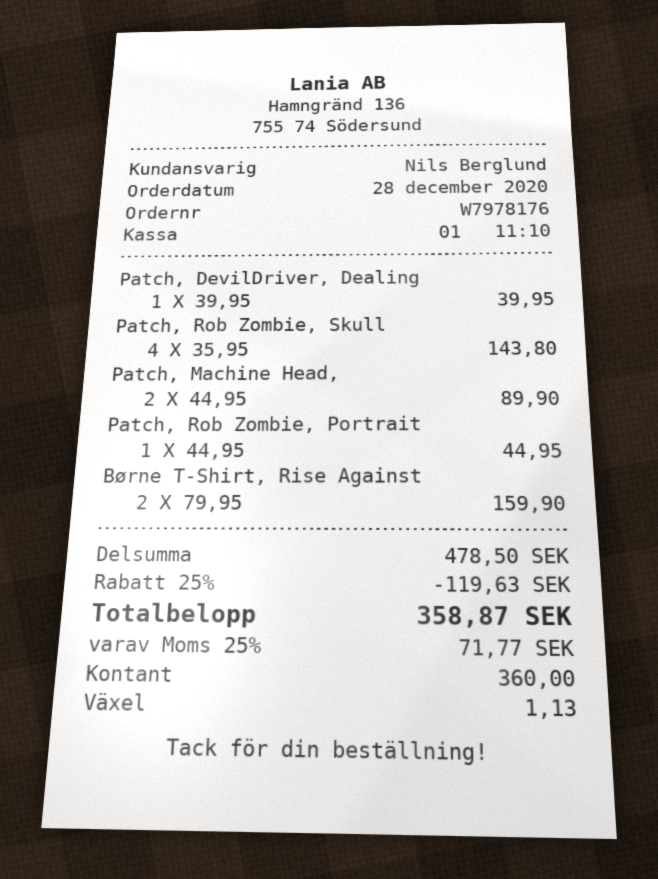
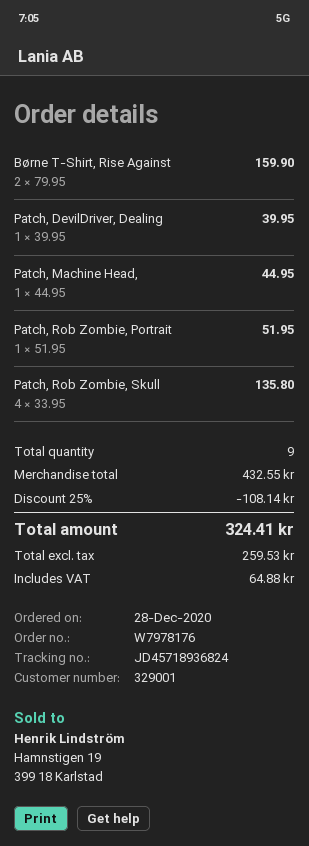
Patch, Rob Zombie, Skull: 4 x 35.95 = 143.80 -> 4 x 33.95 = 135.80
Patch, Machine Head,: 2 x 44.95 = 89.90 -> 1 x 44.95 = 44.95
Patch, Rob Zombie, Portrait: 1 x 44.95 = 44.95 -> 1 x 51.95 = 51.95
subtotal: 478.50 -> 432.55
discount: 25% = 119.63 -> 25% = 108.14
tax: 71.77 -> 64.88
total: 358.87 -> 324.41

